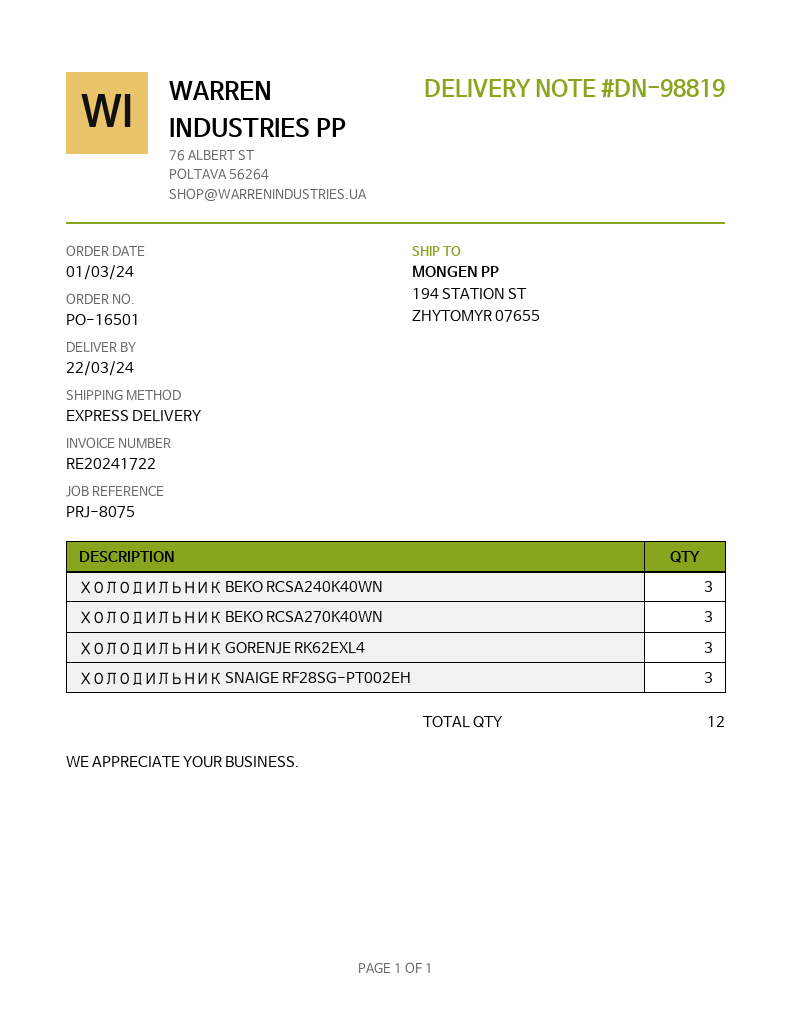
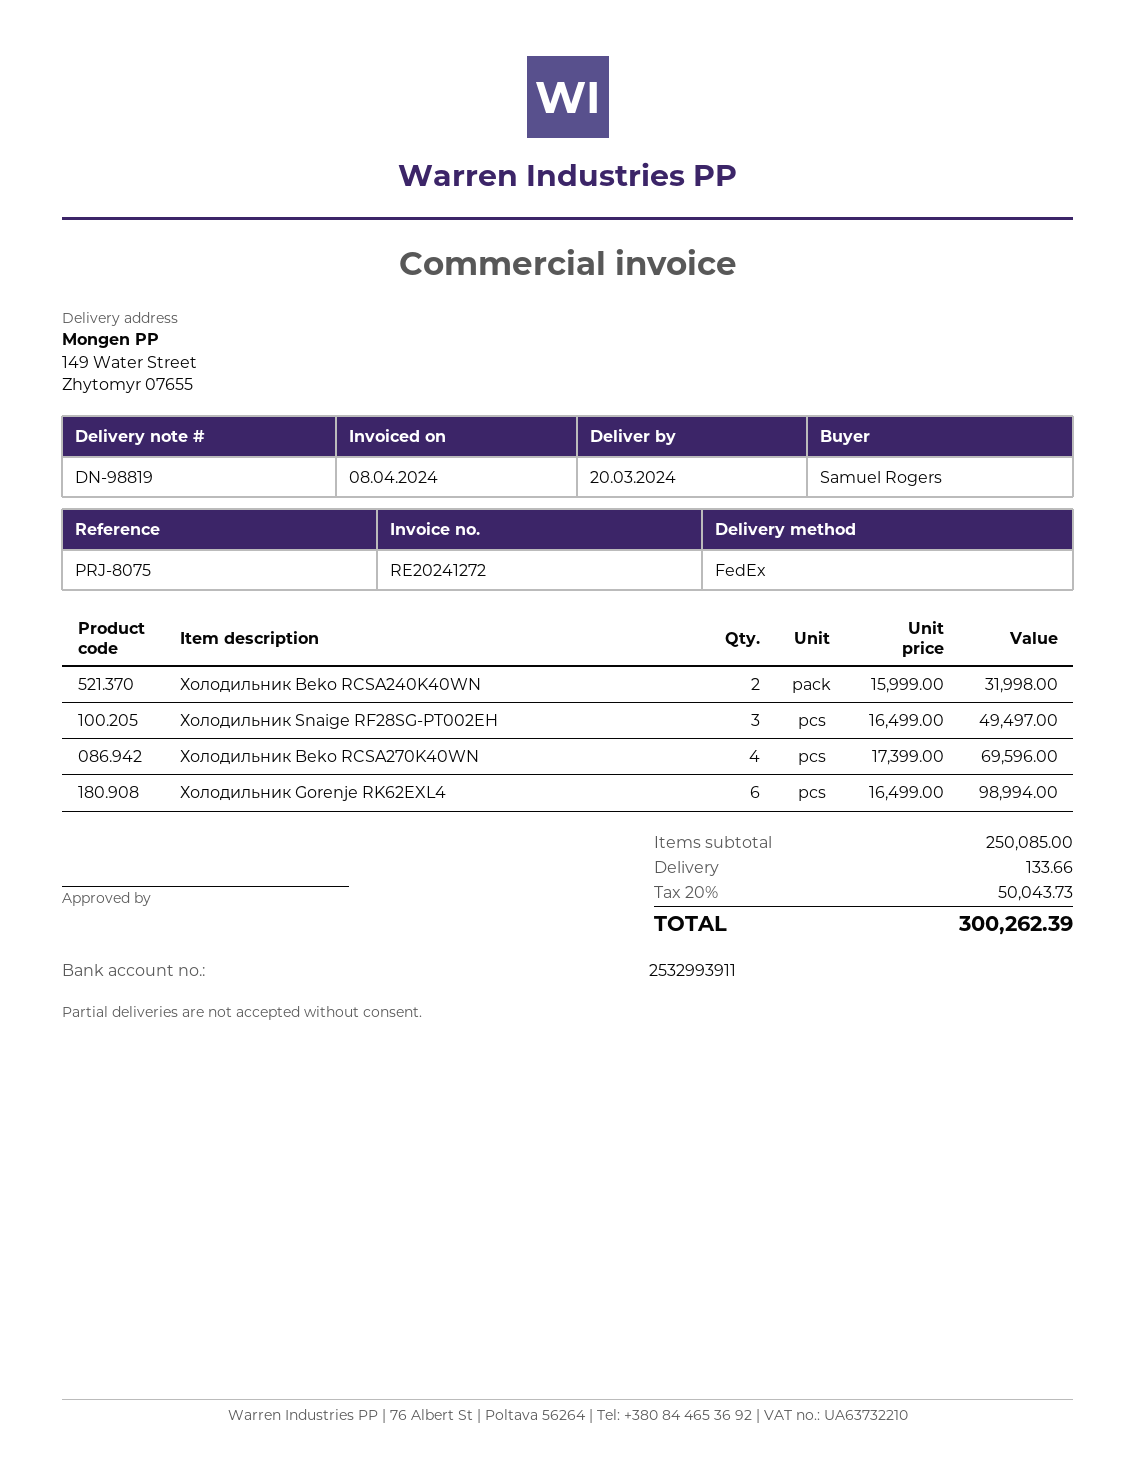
delivery date: 2024-03-22 -> 2024-03-20
invoice number: RE20241722 -> RE20241272
shipping method: express -> FedEx
ship to: 194 STATION ST, ZHYTOMYR 07655 -> 149 Water Street, Zhytomyr 07655
ХОЛОДИЛЬНИК BEKO RCSA240K40WN: 3 -> 2
ХОЛОДИЛЬНИК BEKO RCSA270K40WN: 3 -> 4
ХОЛОДИЛЬНИК GORENJE RK62EXL4: 3 -> 6

